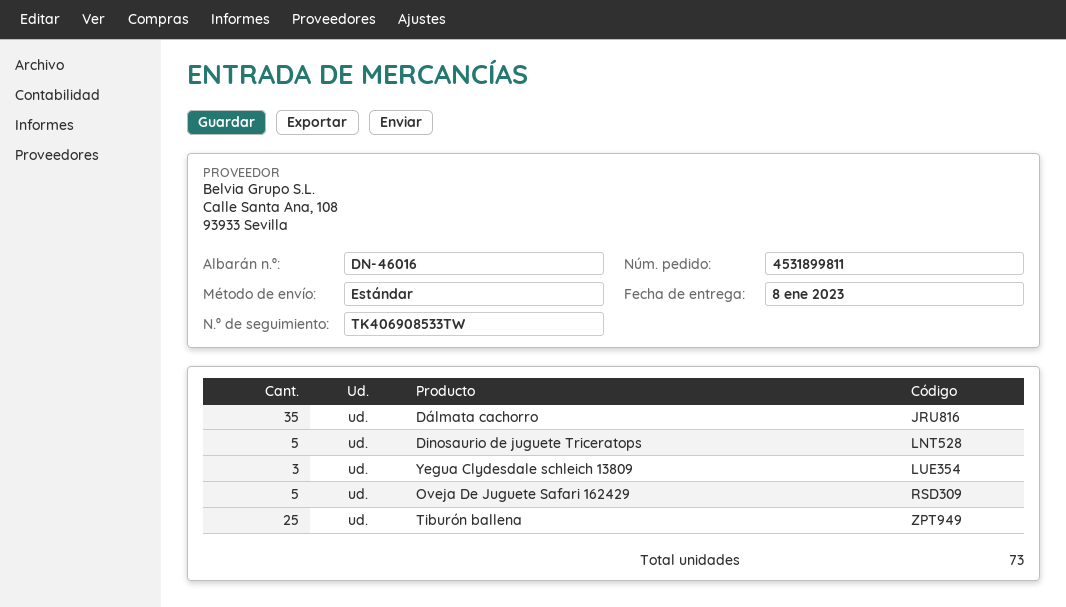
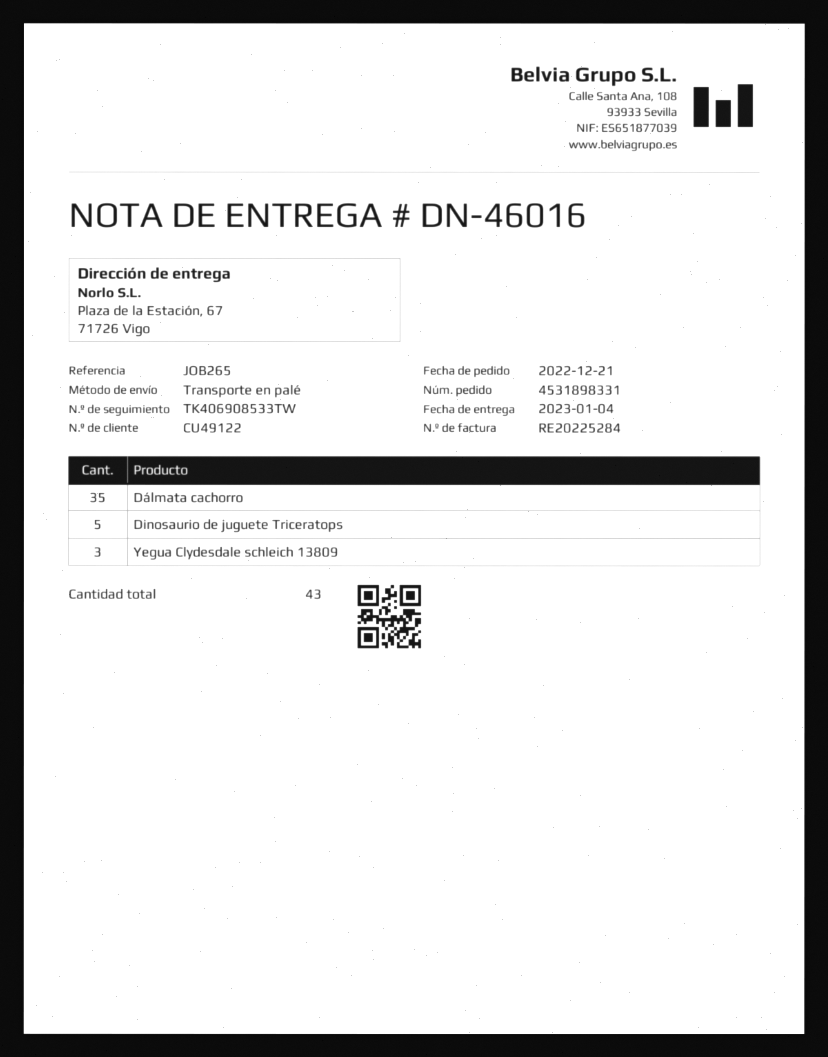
order number: 4531899811 -> 4531898331
delivery date: 2023-01-08 -> 2023-01-04
shipping method: standard -> pallet freight
Oveja De Juguete Safari 162429: 5 -> none
Tiburón ballena: 25 -> none
total quantity: 73 -> 43

